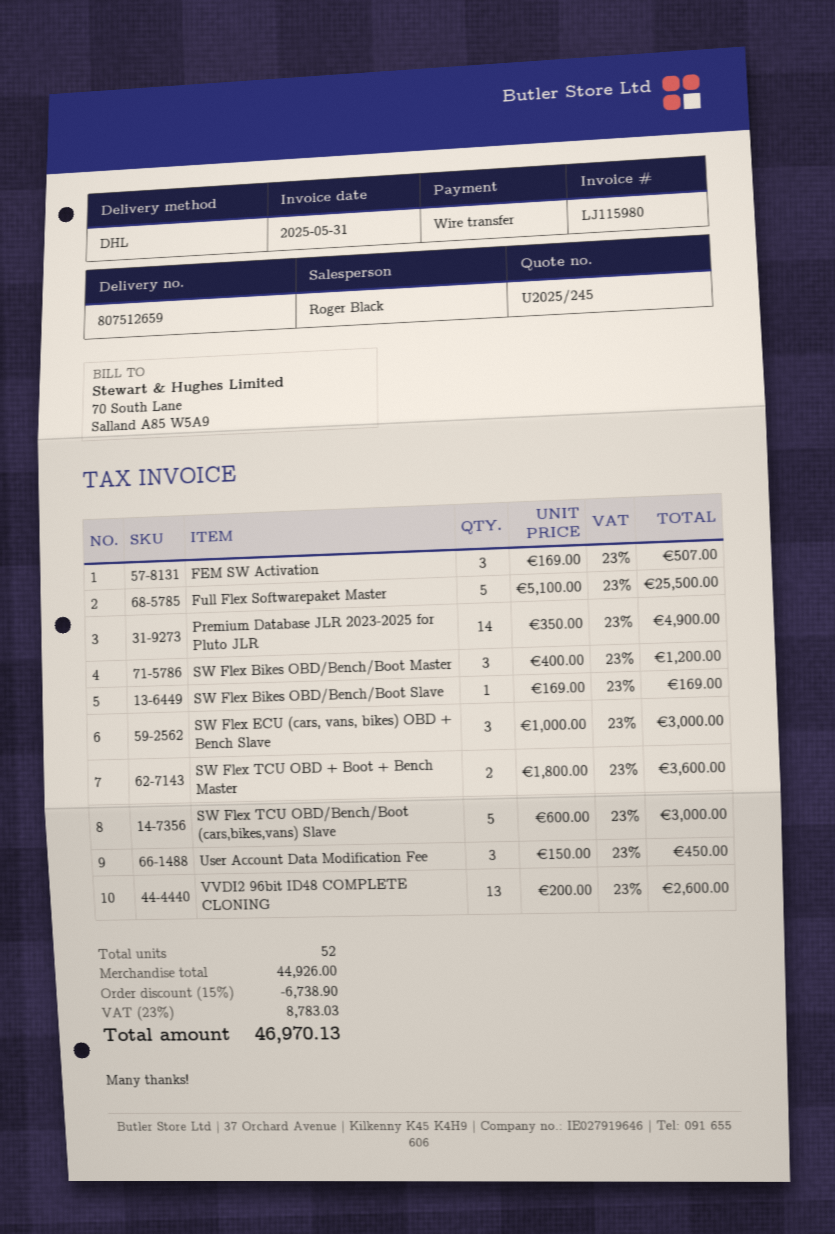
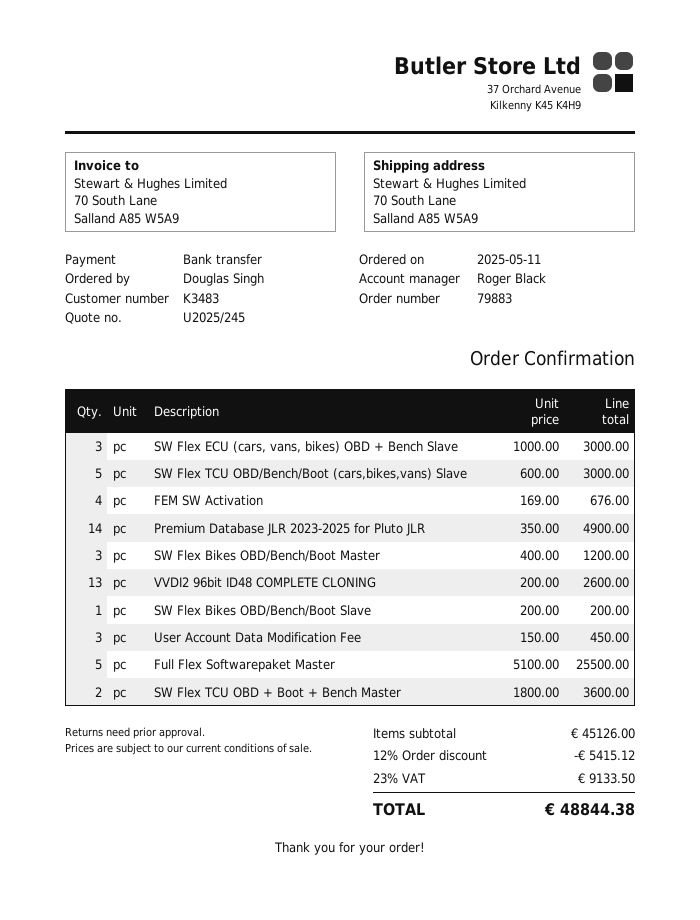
FEM SW Activation: 3 x 169.00 = 507.00 -> 4 x 169.00 = 676.00
SW Flex Bikes OBD/Bench/Boot Slave: 1 x 169.00 = 169.00 -> 1 x 200.00 = 200.00
subtotal: 44926.00 -> 45126.00
discount: 15% = 6738.90 -> 12% = 5415.12
tax: 23% = 8783.03 -> 23% = 9133.50
total: 46970.13 -> 48844.38

